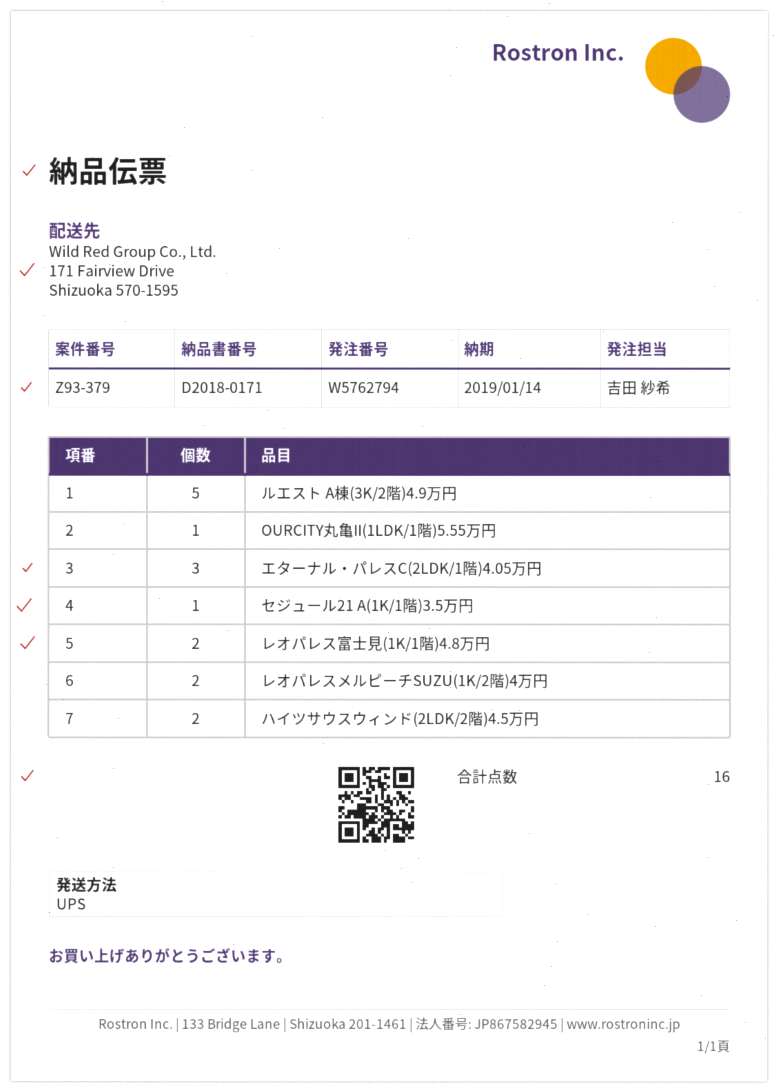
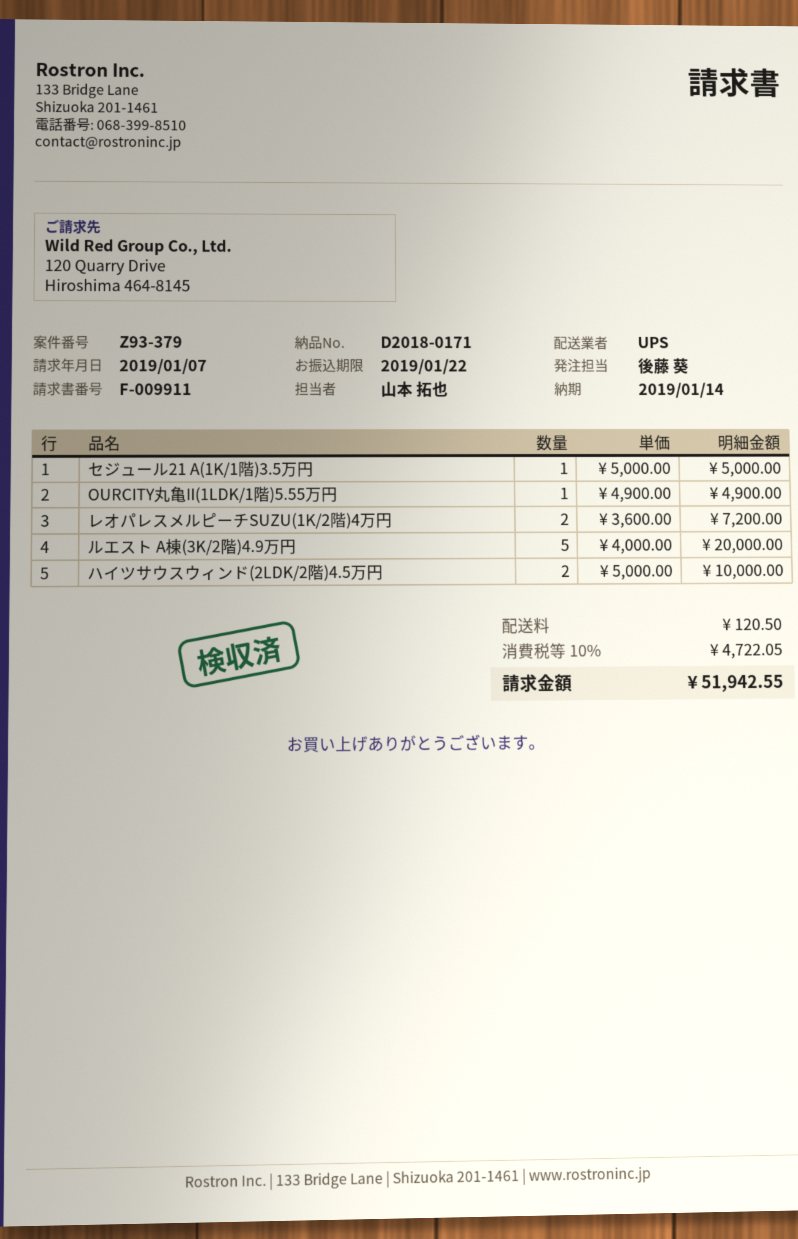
ordered by: 吉田 紗希 -> 後藤 葵
エターナル・パレスC(2LDK/1階)4.05万円: 3 -> none
レオパレス富士見(1K/1階)4.8万円: 2 -> none

